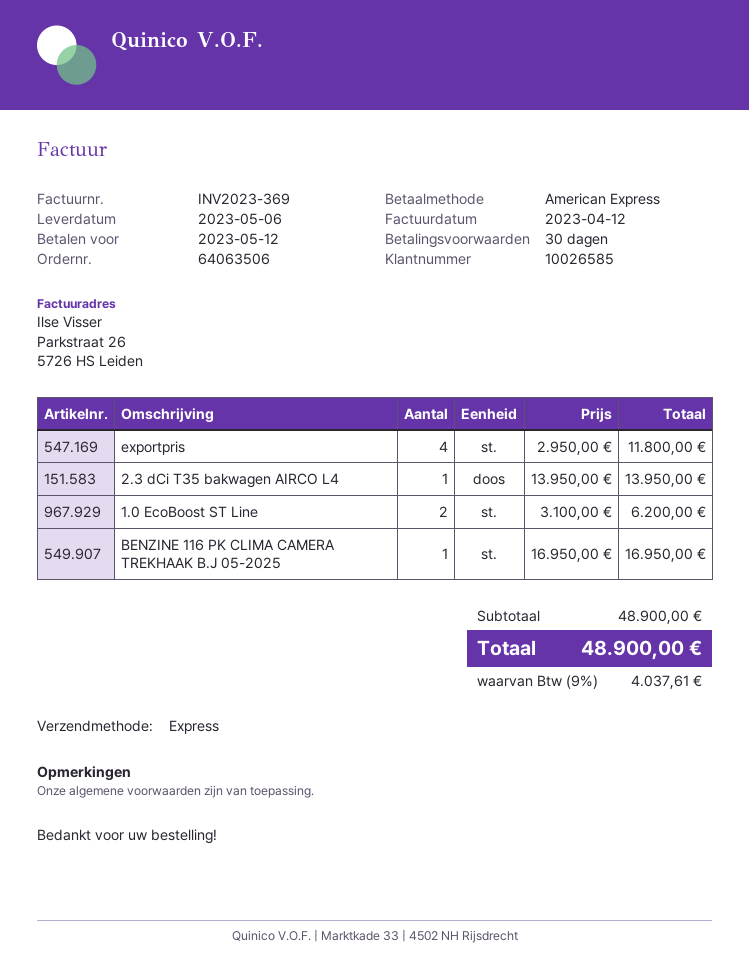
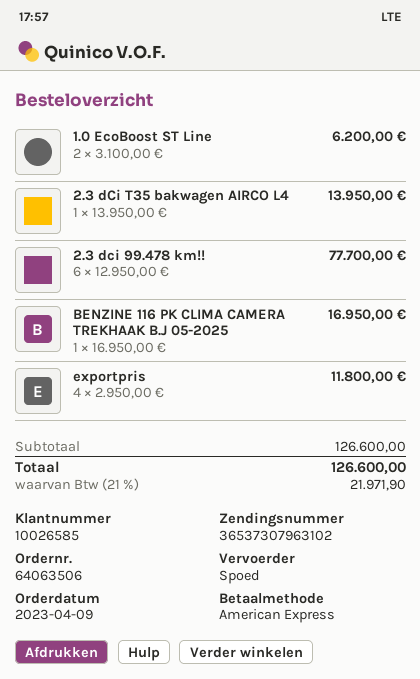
2.3 dci 99.478 km!!: none -> 6 x 12950.00 = 77700.00
subtotal: 48900.00 -> 126600.00
tax: 9% = 4037.61 -> 21% = 21971.90
total: 48900.00 -> 126600.00

